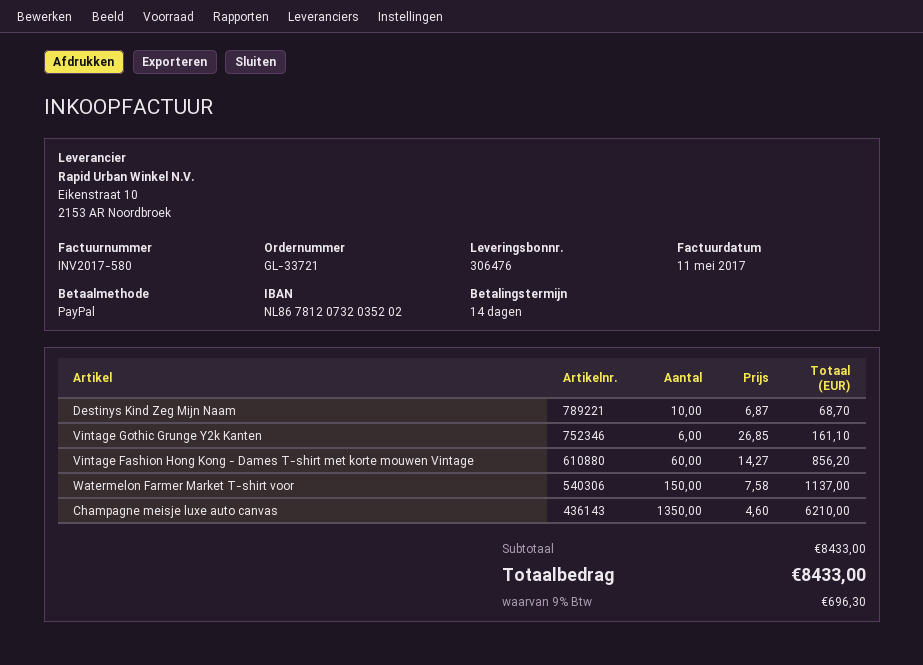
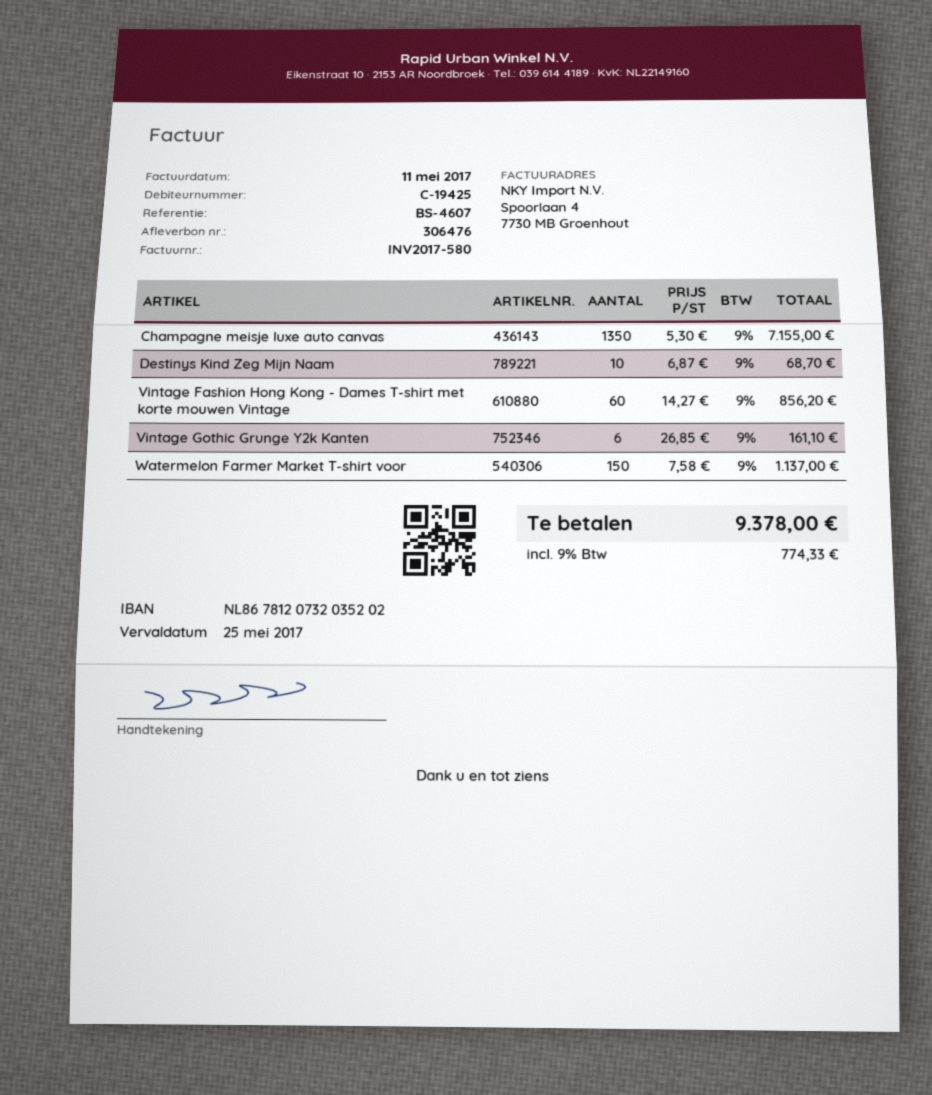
Champagne meisje luxe auto canvas: 1350 x 4.60 = 6210.00 -> 1350 x 5.30 = 7155.00
tax: 9% = 696.30 -> 9% = 774.33
total: 8433.00 -> 9378.00

